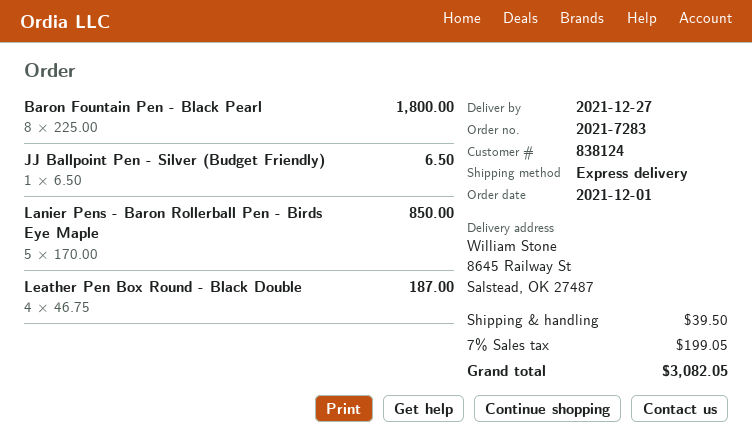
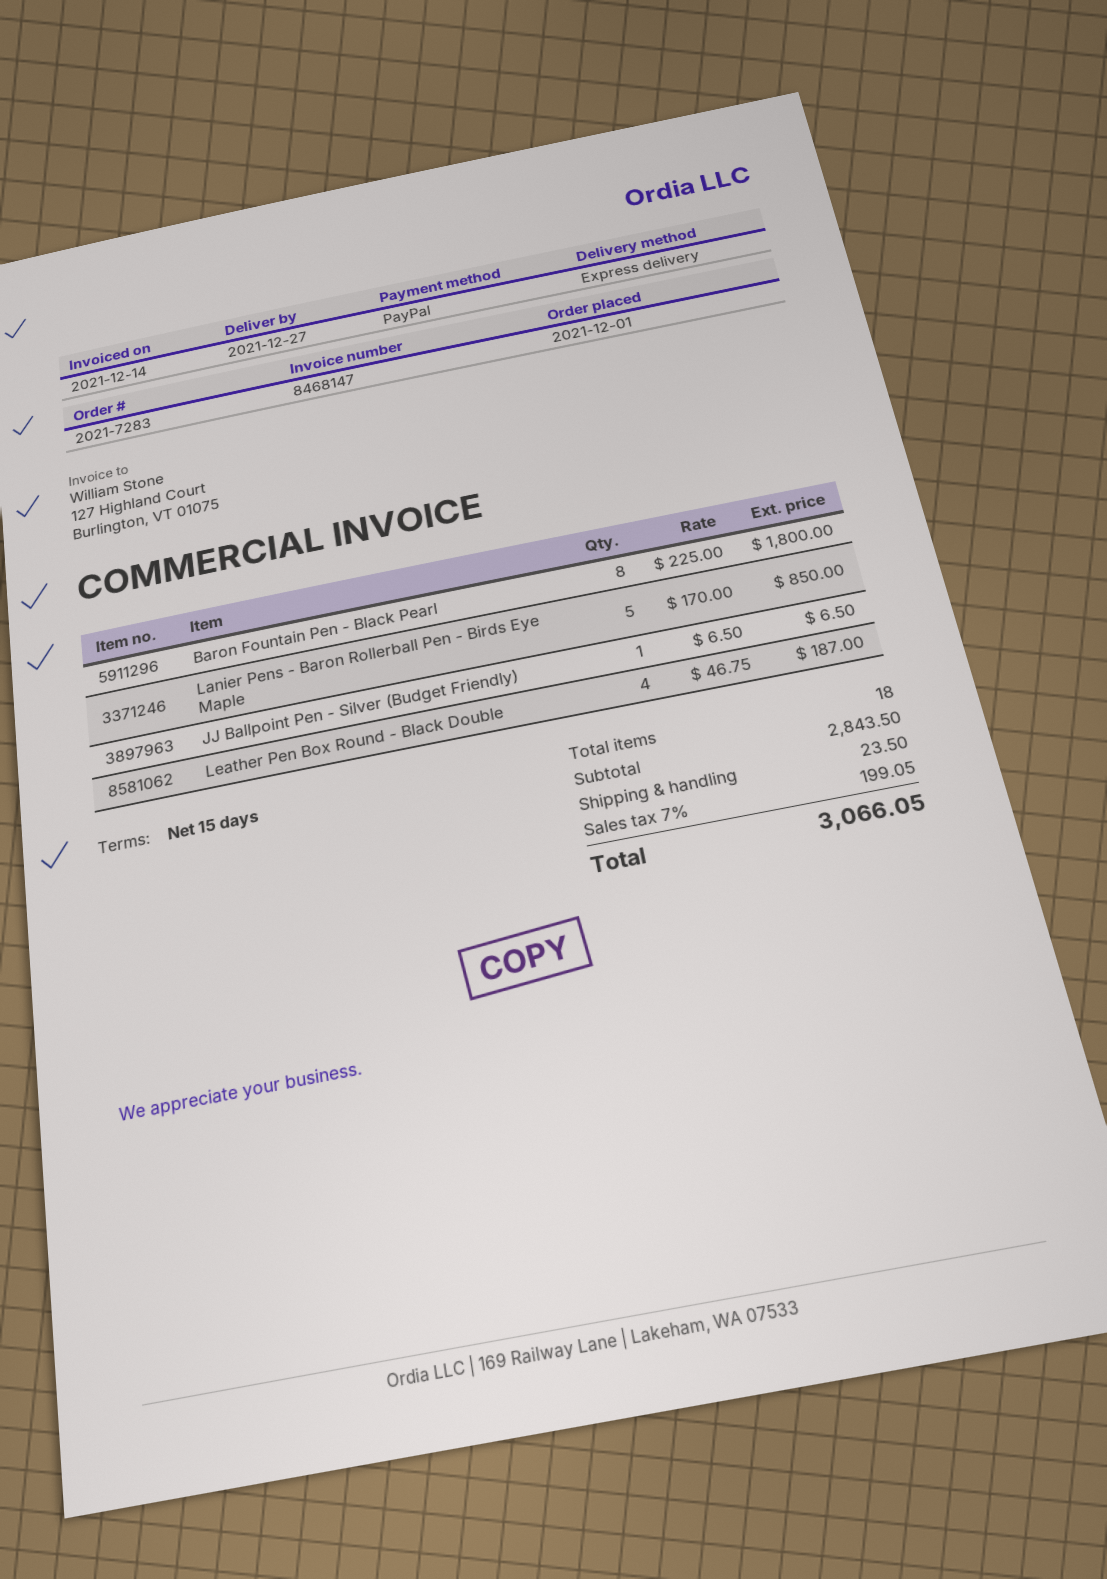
shipping: 39.50 -> 23.50
total: 3082.05 -> 3066.05

